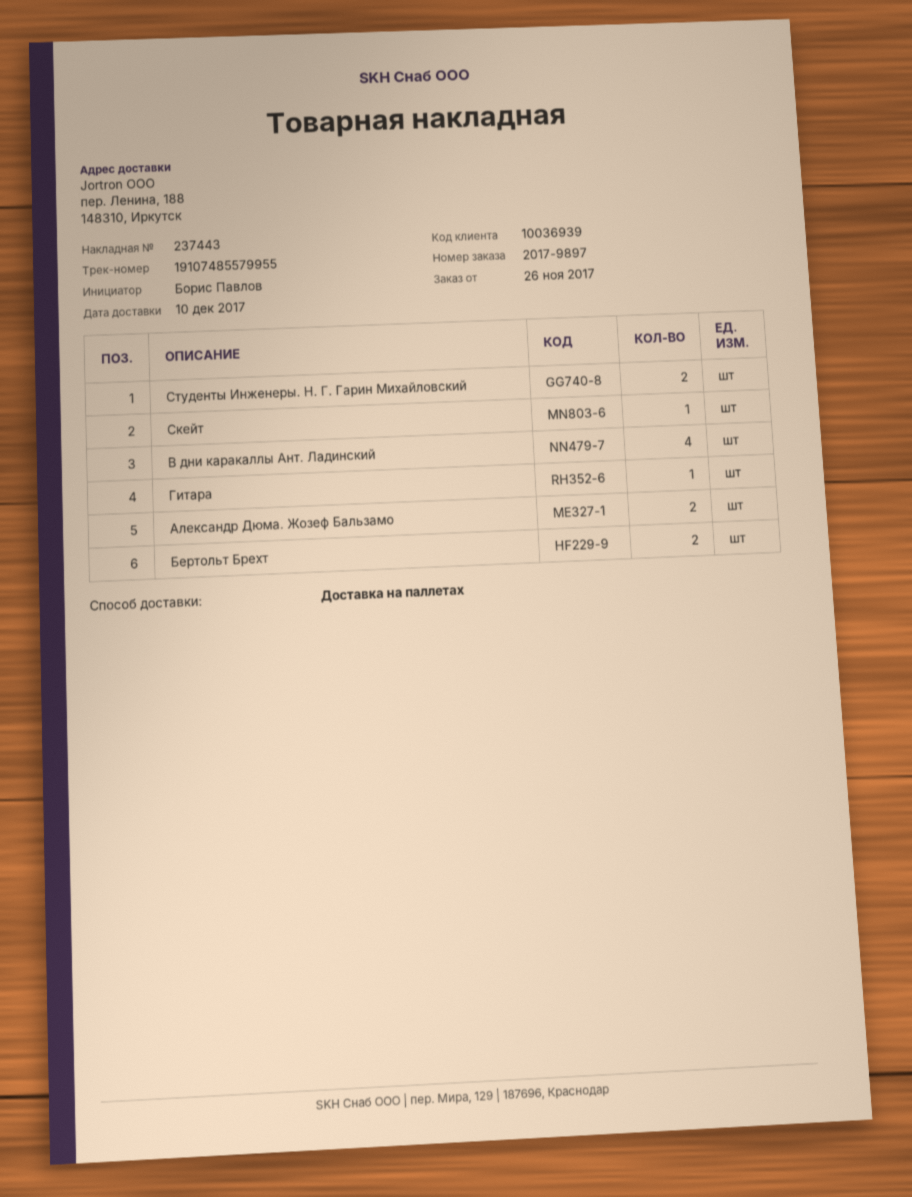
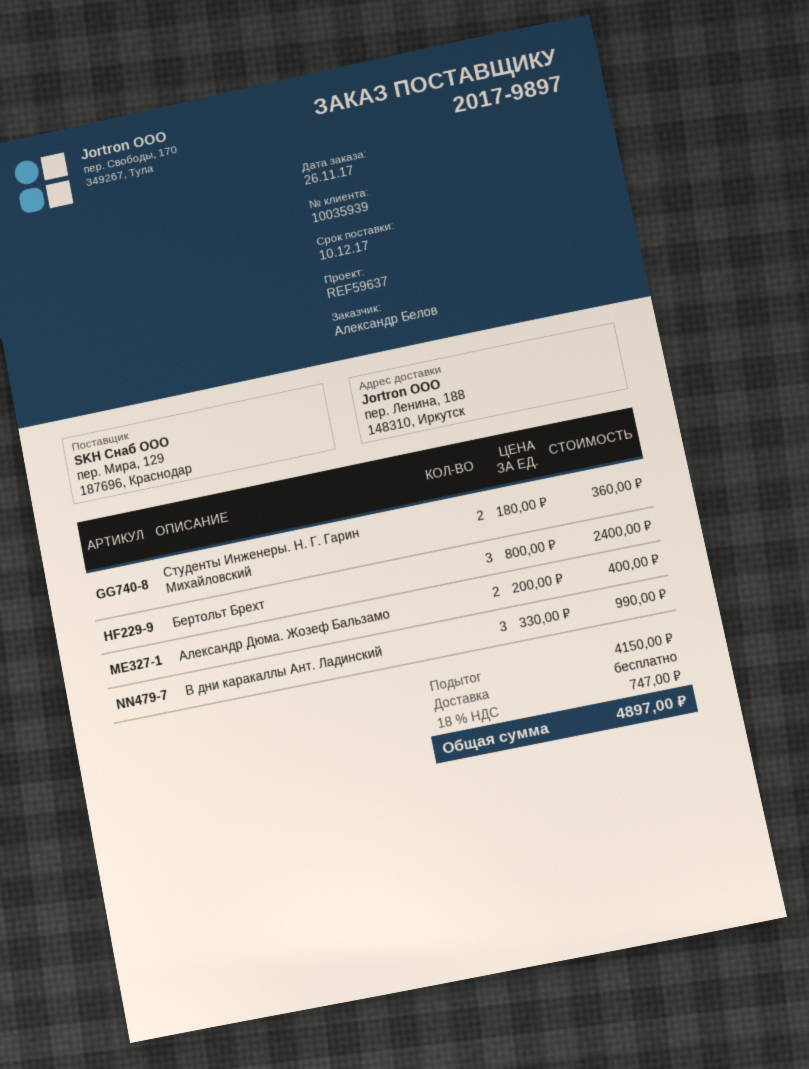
customer number: 10036939 -> 10035939
ordered by: Борис Павлов -> Александр Белов
Скейт: 1 -> none
В дни каракаллы Ант. Ладинский: 4 -> 3
Гитара: 1 -> none
Бертольт Брехт: 2 -> 3

